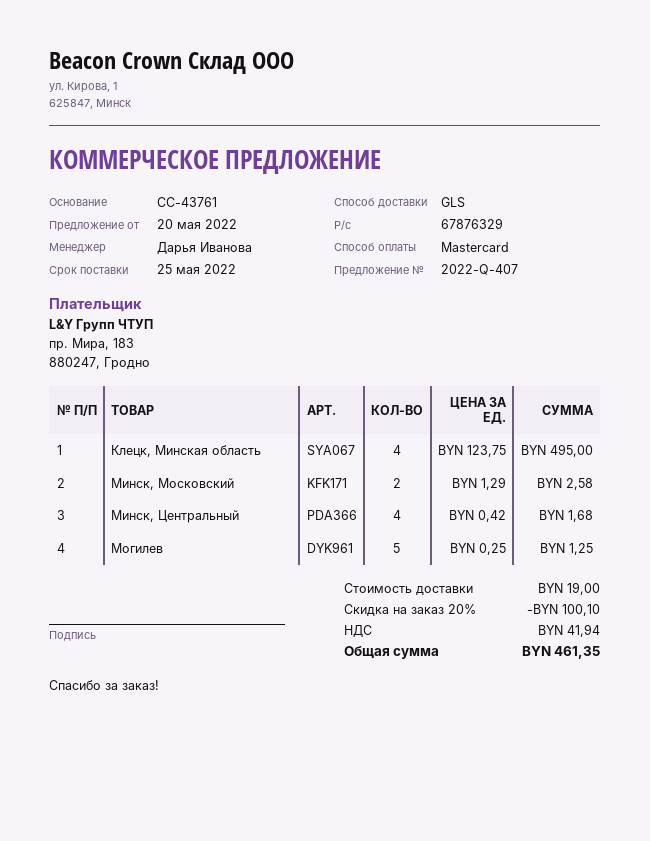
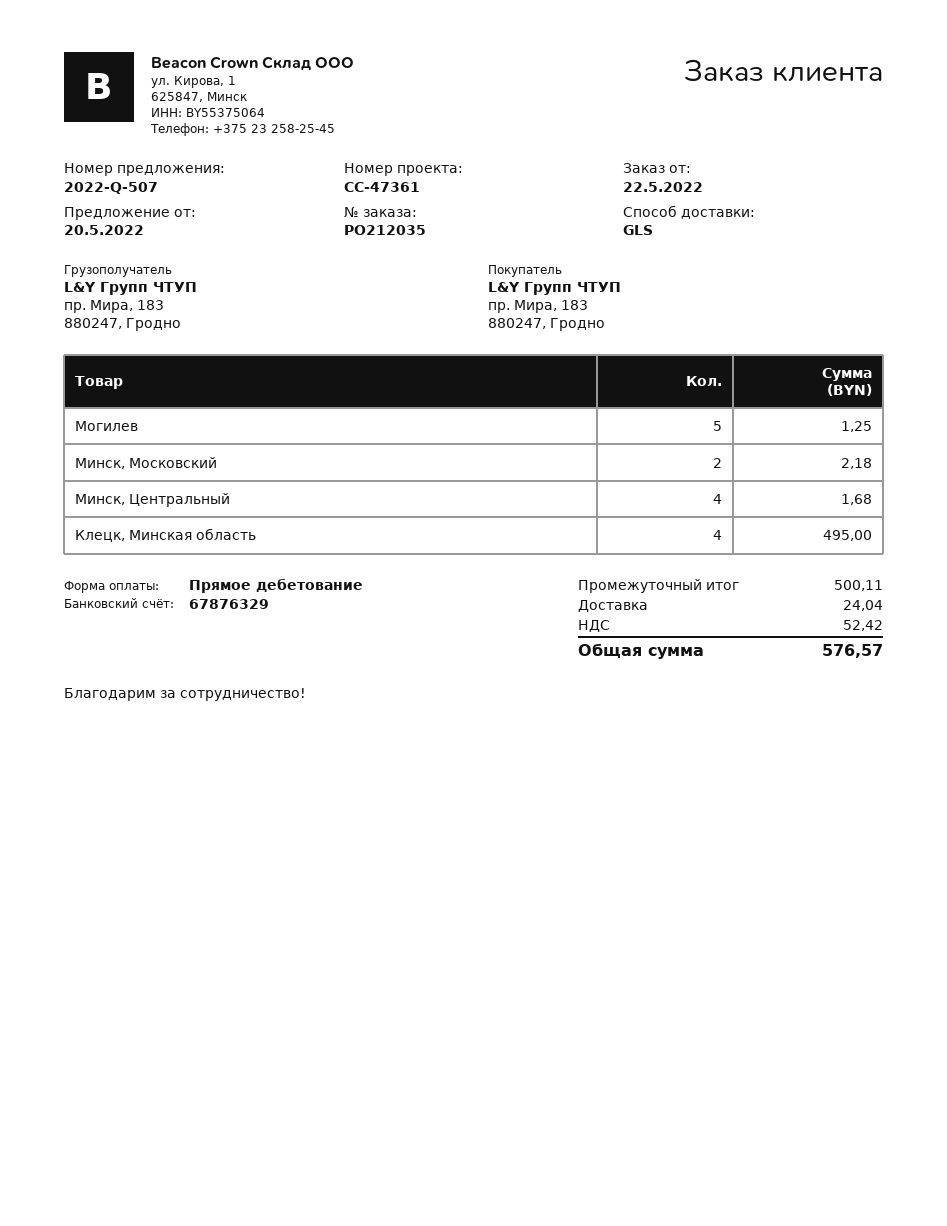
quote number: 2022-Q-407 -> 2022-Q-507
reference: CC-43761 -> CC-47361
payment method: Mastercard -> direct debit
Минск, Московский: 2 for 2.58 -> 2 for 2.18
discount: 20% = 100.10 -> none
shipping: 19.00 -> 24.04
tax: 41.94 -> 52.42
total: 461.35 -> 576.57

